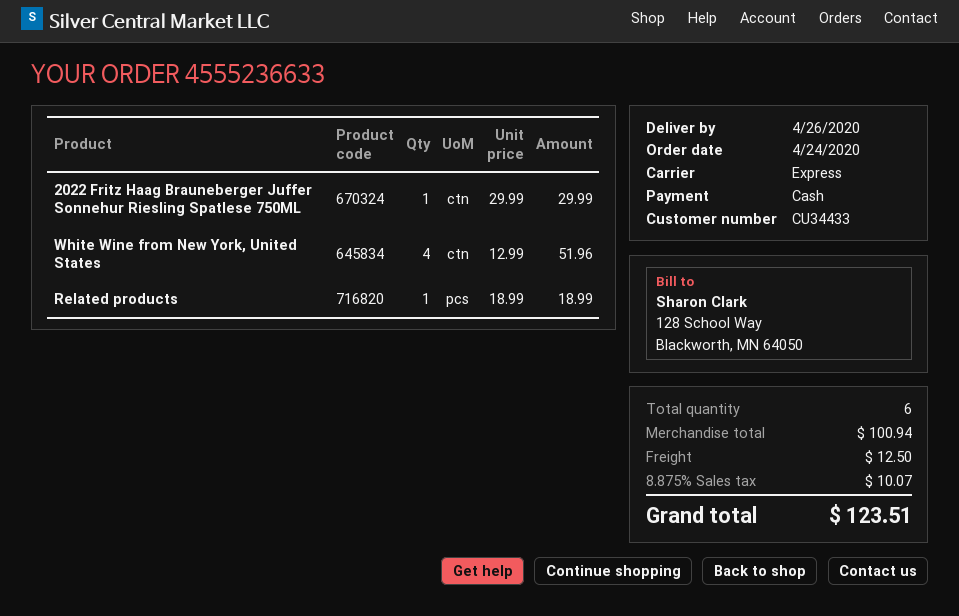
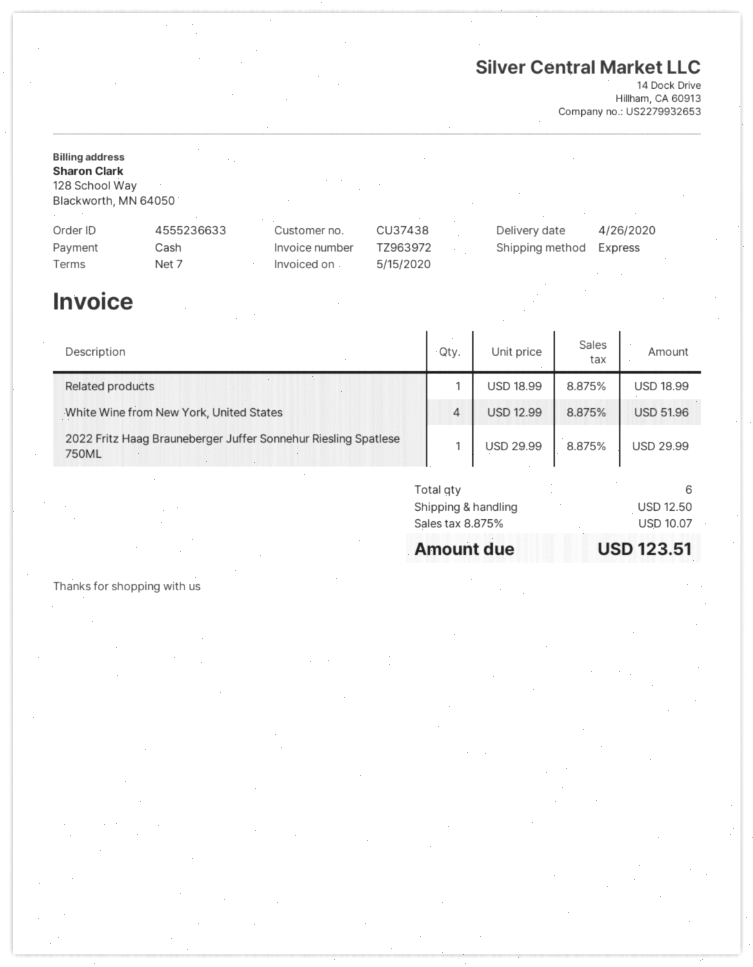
customer number: CU34433 -> CU37438

